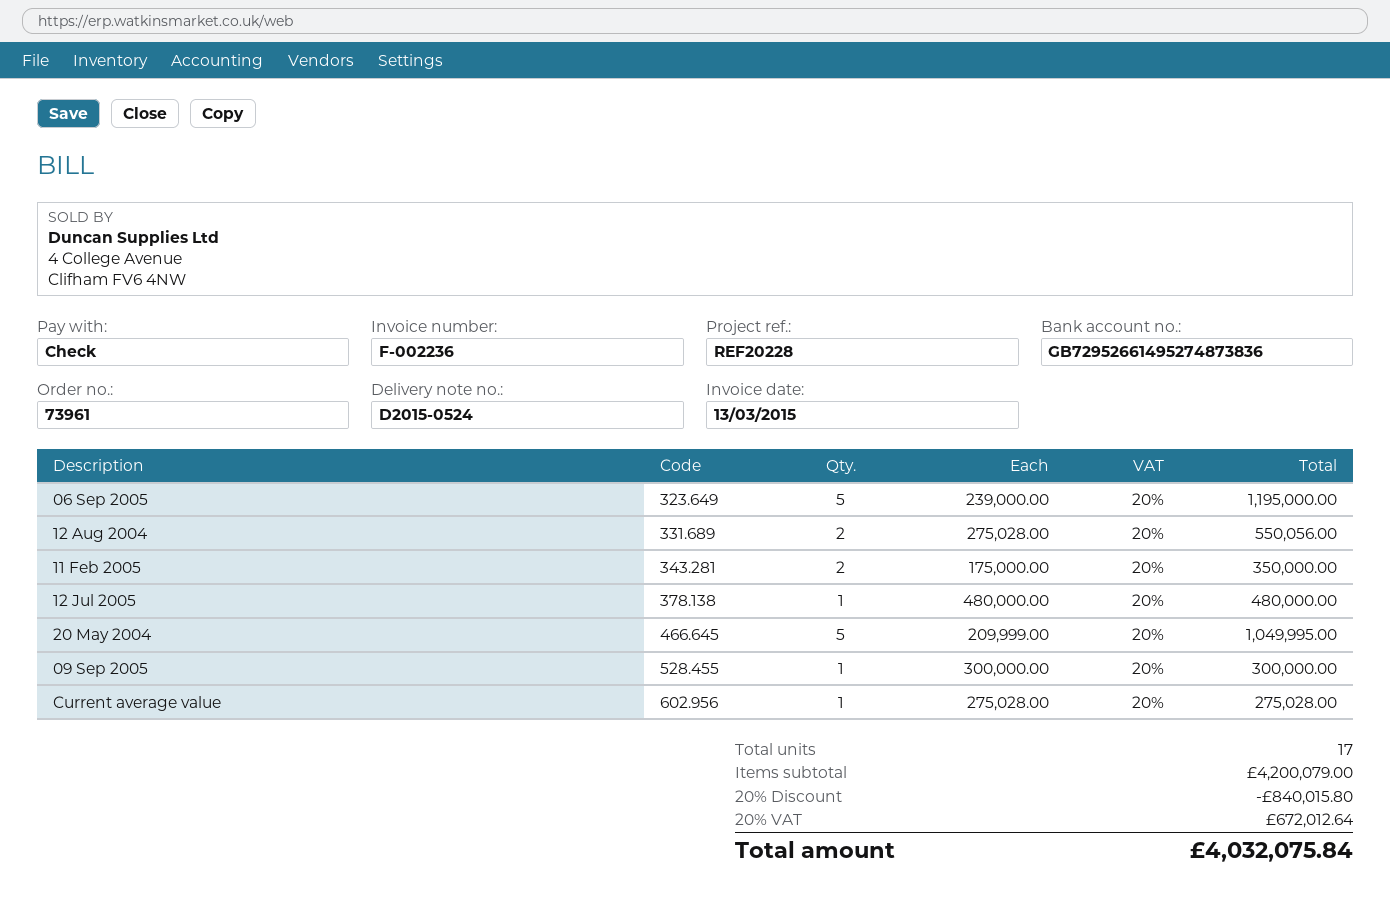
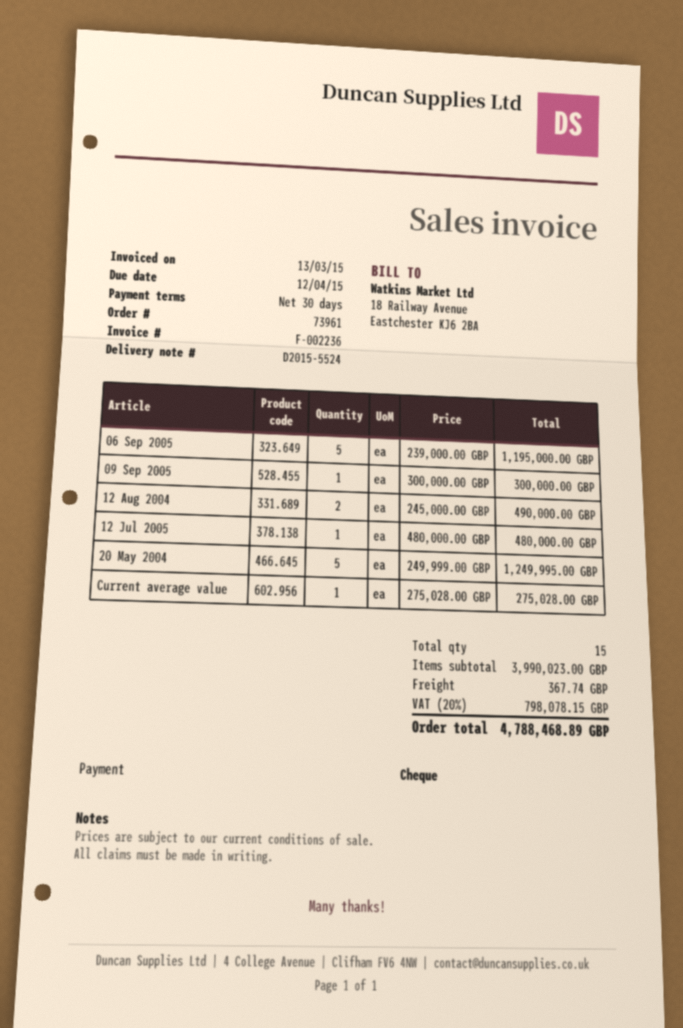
delivery note number: D2015-0524 -> D2015-5524
12 Aug 2004: 2 x 275028.00 = 550056.00 -> 2 x 245000.00 = 490000.00
11 Feb 2005: 2 x 175000.00 = 350000.00 -> none
20 May 2004: 5 x 209999.00 = 1049995.00 -> 5 x 249999.00 = 1249995.00
total quantity: 17 -> 15
subtotal: 4200079.00 -> 3990023.00
discount: 20% = 840015.80 -> none
shipping: none -> 367.74
tax: 20% = 672012.64 -> 20% = 798078.15
total: 4032075.84 -> 4788468.89

